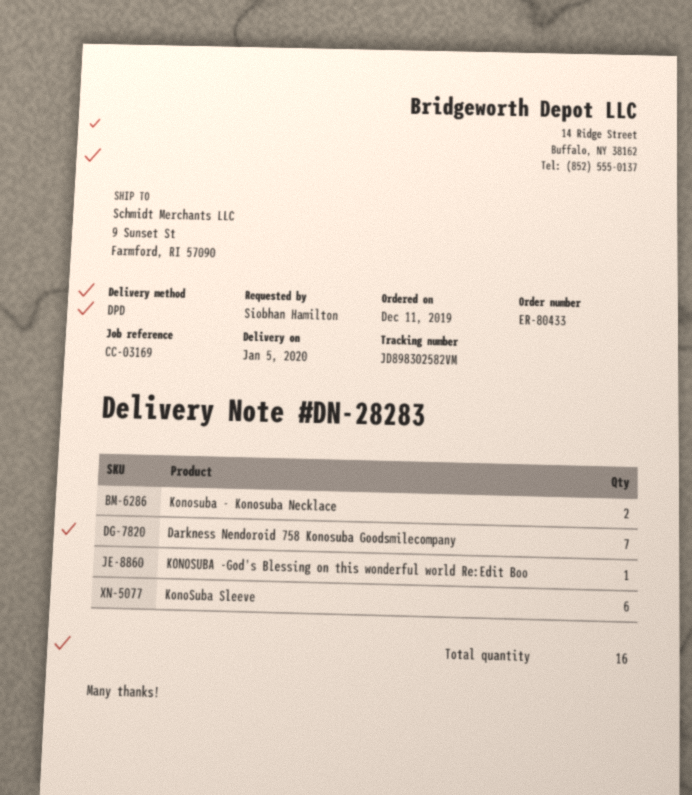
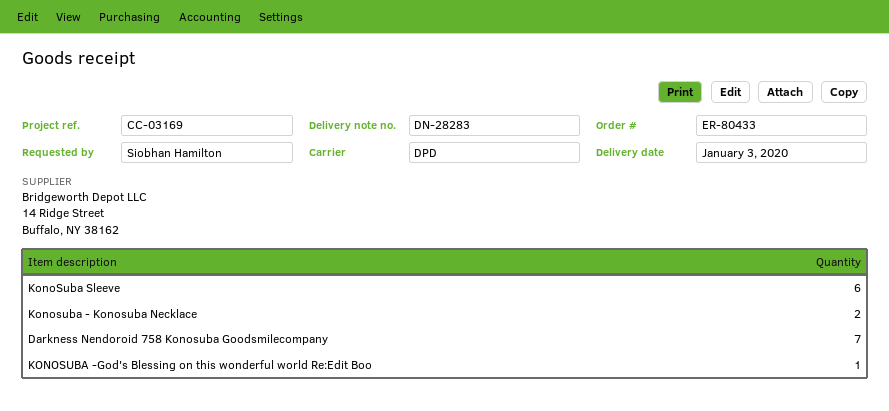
delivery date: 2020-01-05 -> 2020-01-03

